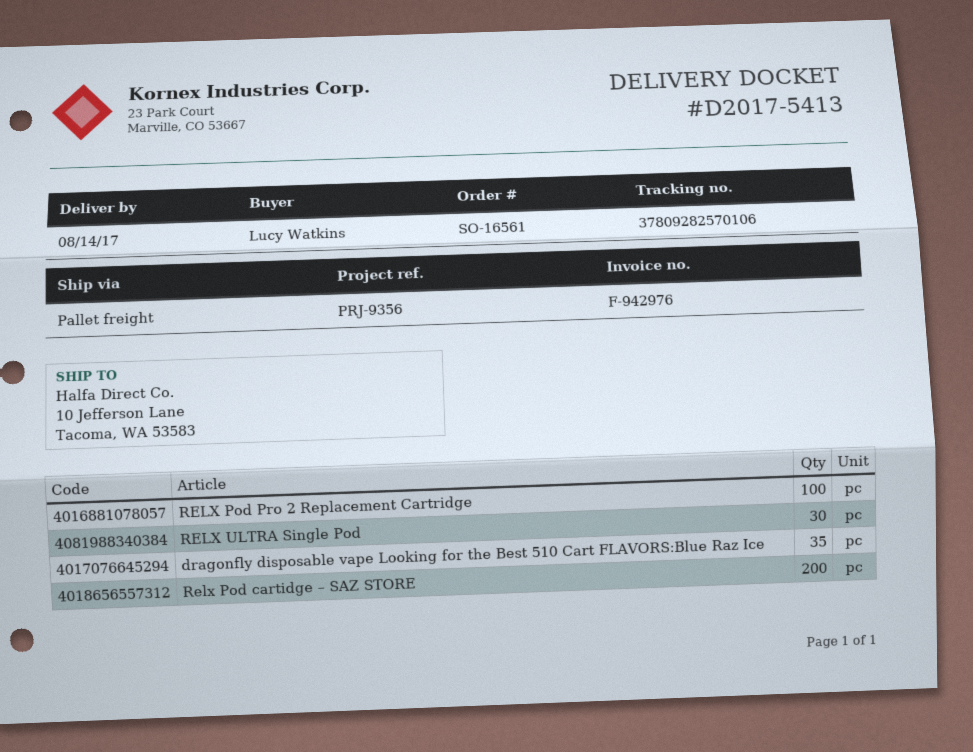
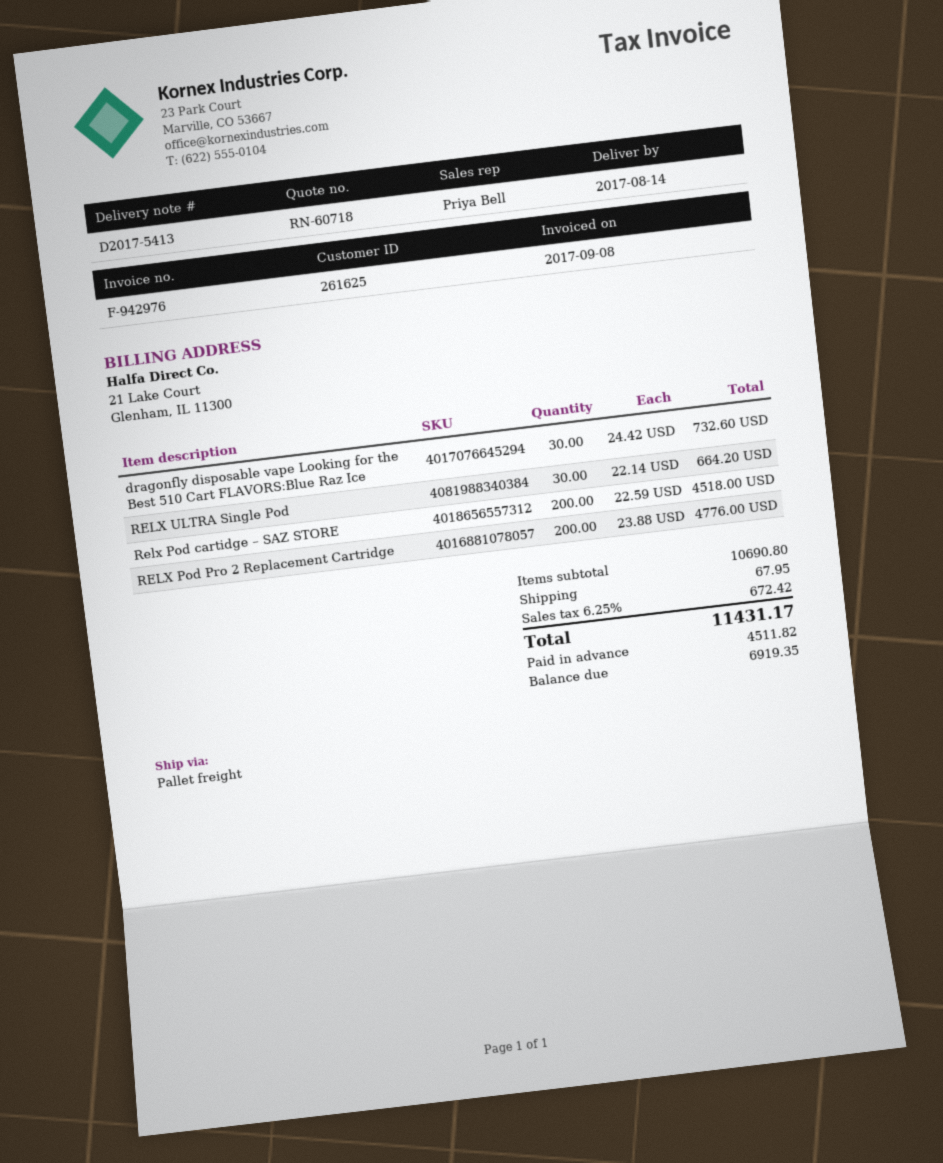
RELX Pod Pro 2 Replacement Cartridge: 100 -> 200
dragonfly disposable vape Looking for the Best 510 Cart FLAVORS:Blue Raz Ice: 35 -> 30

